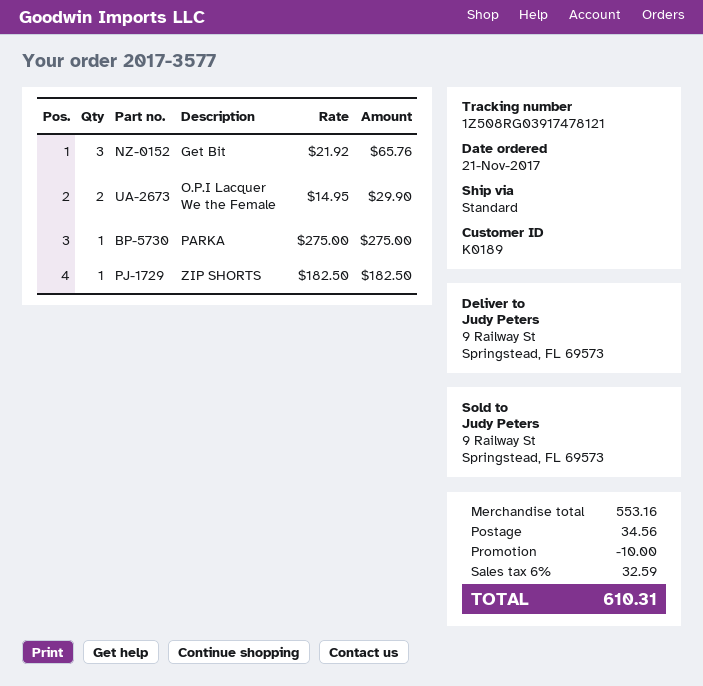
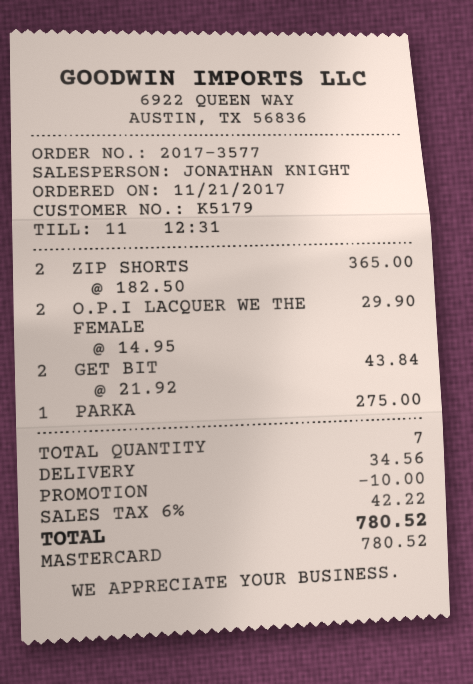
customer number: K0189 -> K5179
Get Bit: 3 x 21.92 = 65.76 -> 2 x 21.92 = 43.84
ZIP SHORTS: 1 x 182.50 = 182.50 -> 2 x 182.50 = 365.00
tax: 6% = 32.59 -> 6% = 42.22
total: 610.31 -> 780.52

